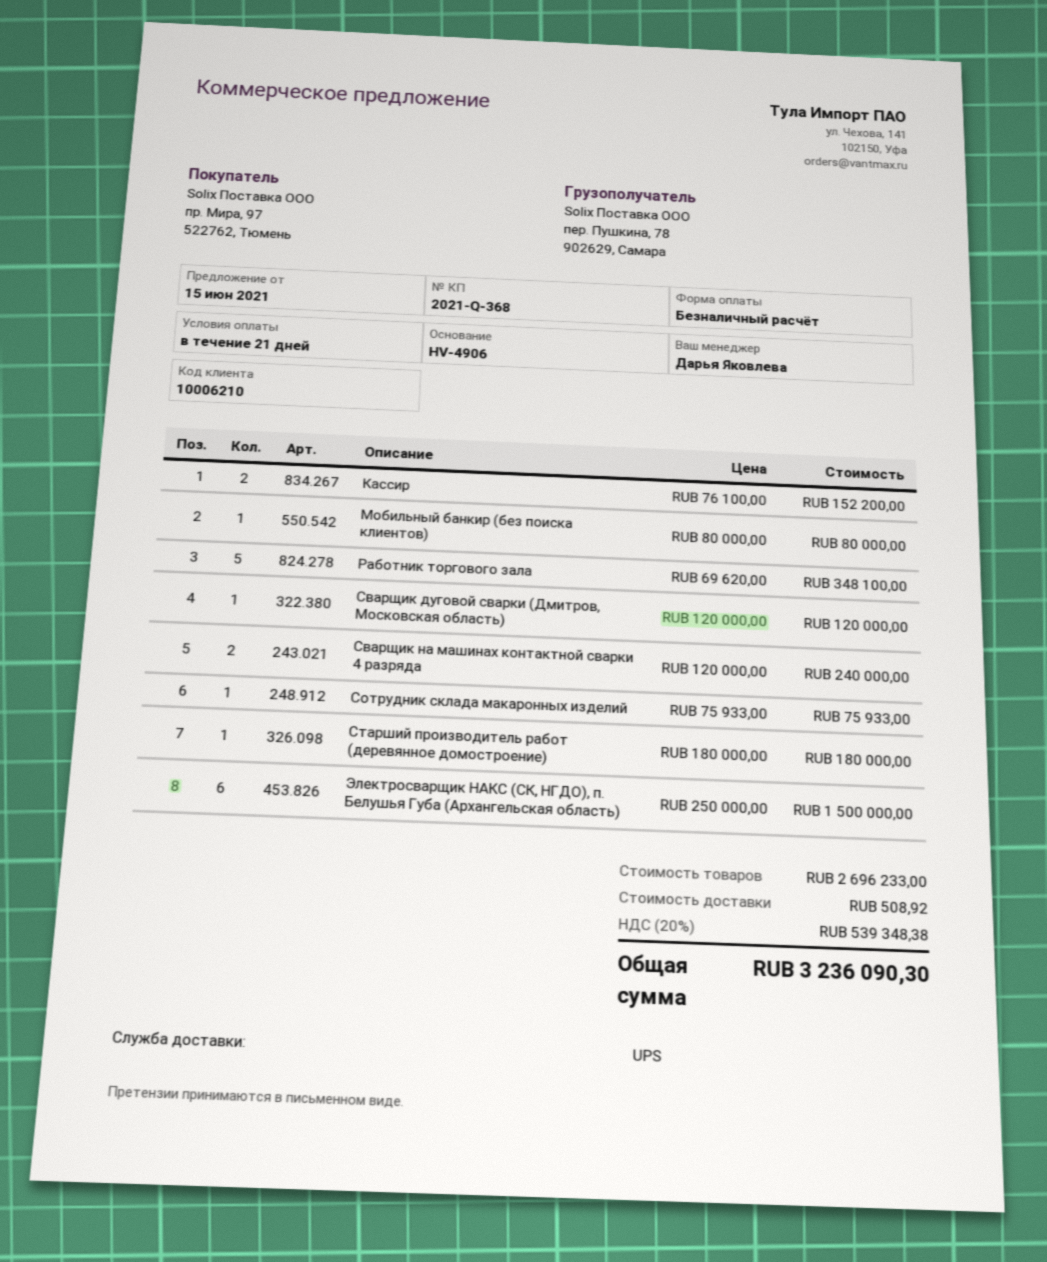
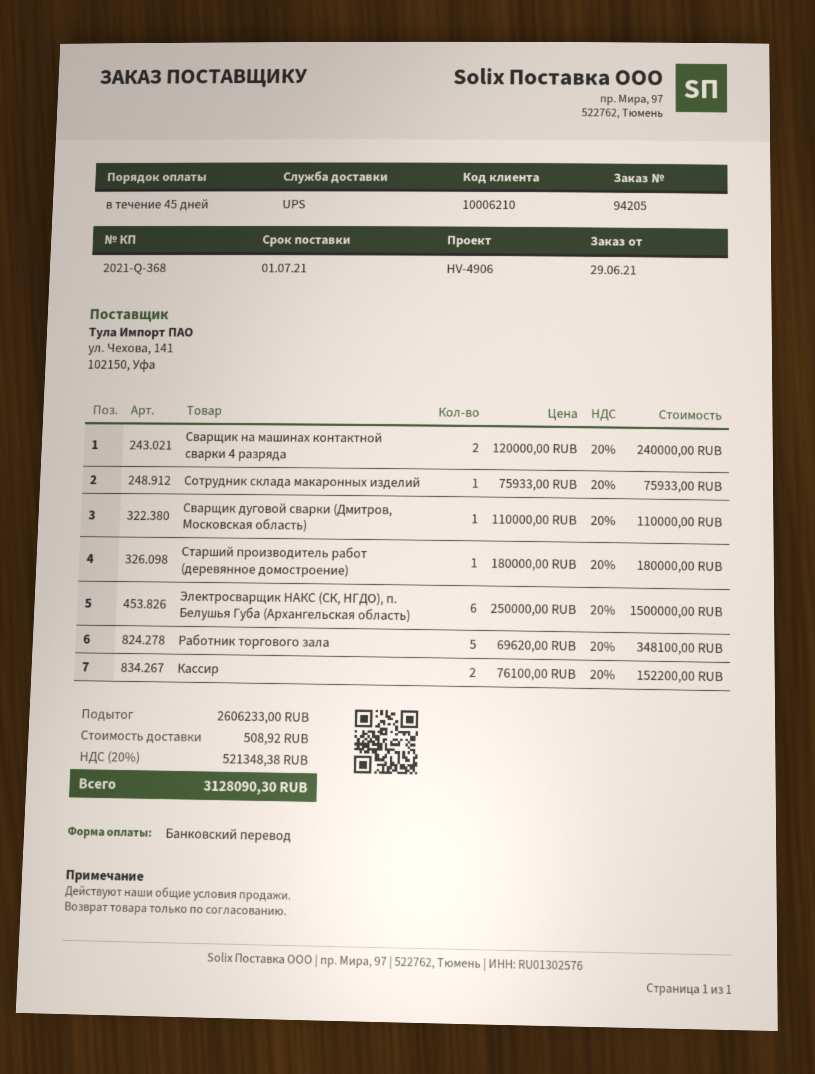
payment terms: 21 days -> 45 days
Мобильный банкир (без поиска клиентов): 1 x 80000.00 = 80000.00 -> none
Сварщик дуговой сварки (Дмитров, Московская область): 1 x 120000.00 = 120000.00 -> 1 x 110000.00 = 110000.00
subtotal: 2696233.00 -> 2606233.00
tax: 20% = 539348.38 -> 20% = 521348.38
total: 3236090.30 -> 3128090.30

